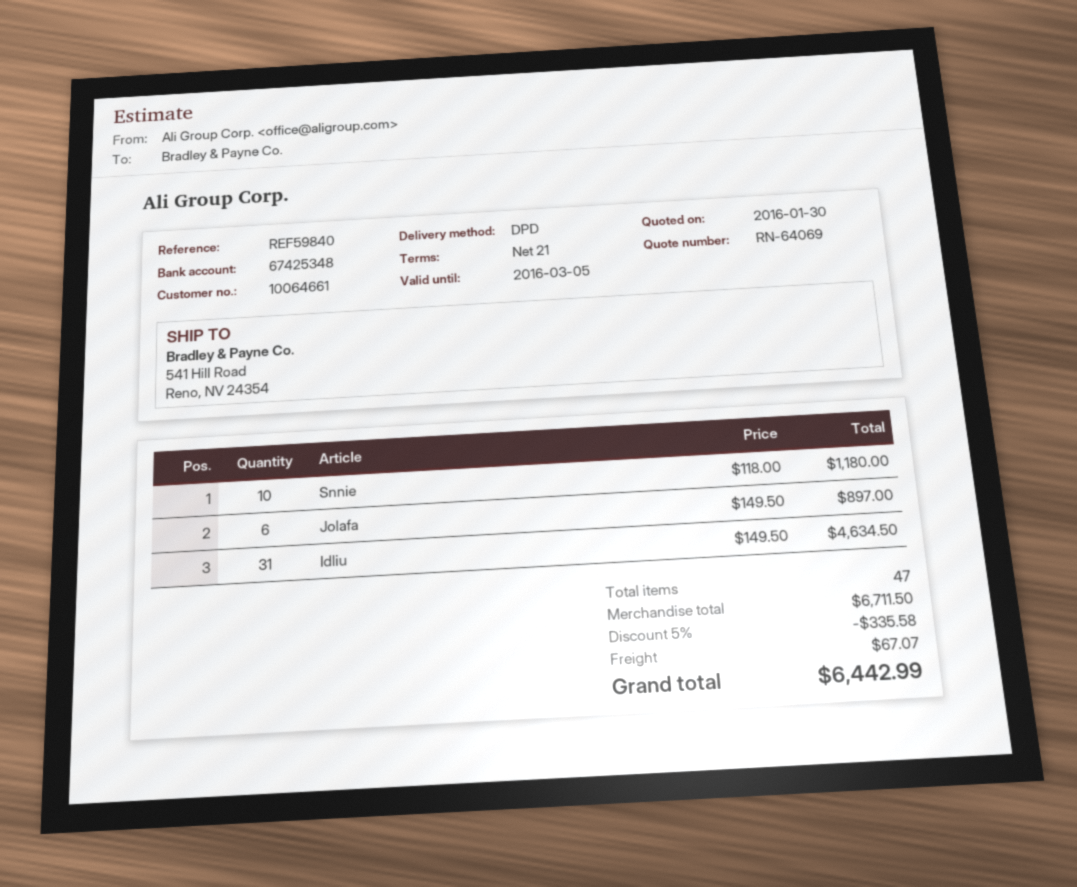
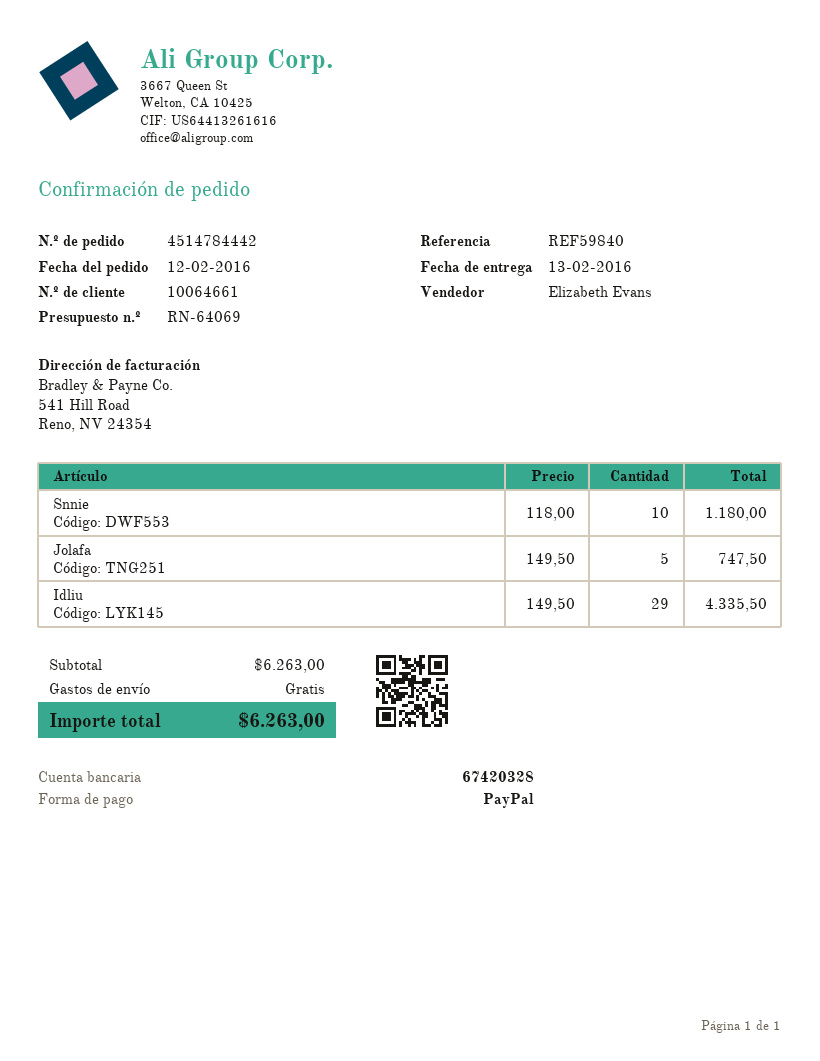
bank account: 67425348 -> 67420328
Jolafa: 6 x 149.50 = 897.00 -> 5 x 149.50 = 747.50
Idliu: 31 x 149.50 = 4634.50 -> 29 x 149.50 = 4335.50
subtotal: 6711.50 -> 6263.00
discount: 5% = 335.58 -> none
shipping: 67.07 -> 0.00
total: 6442.99 -> 6263.00

